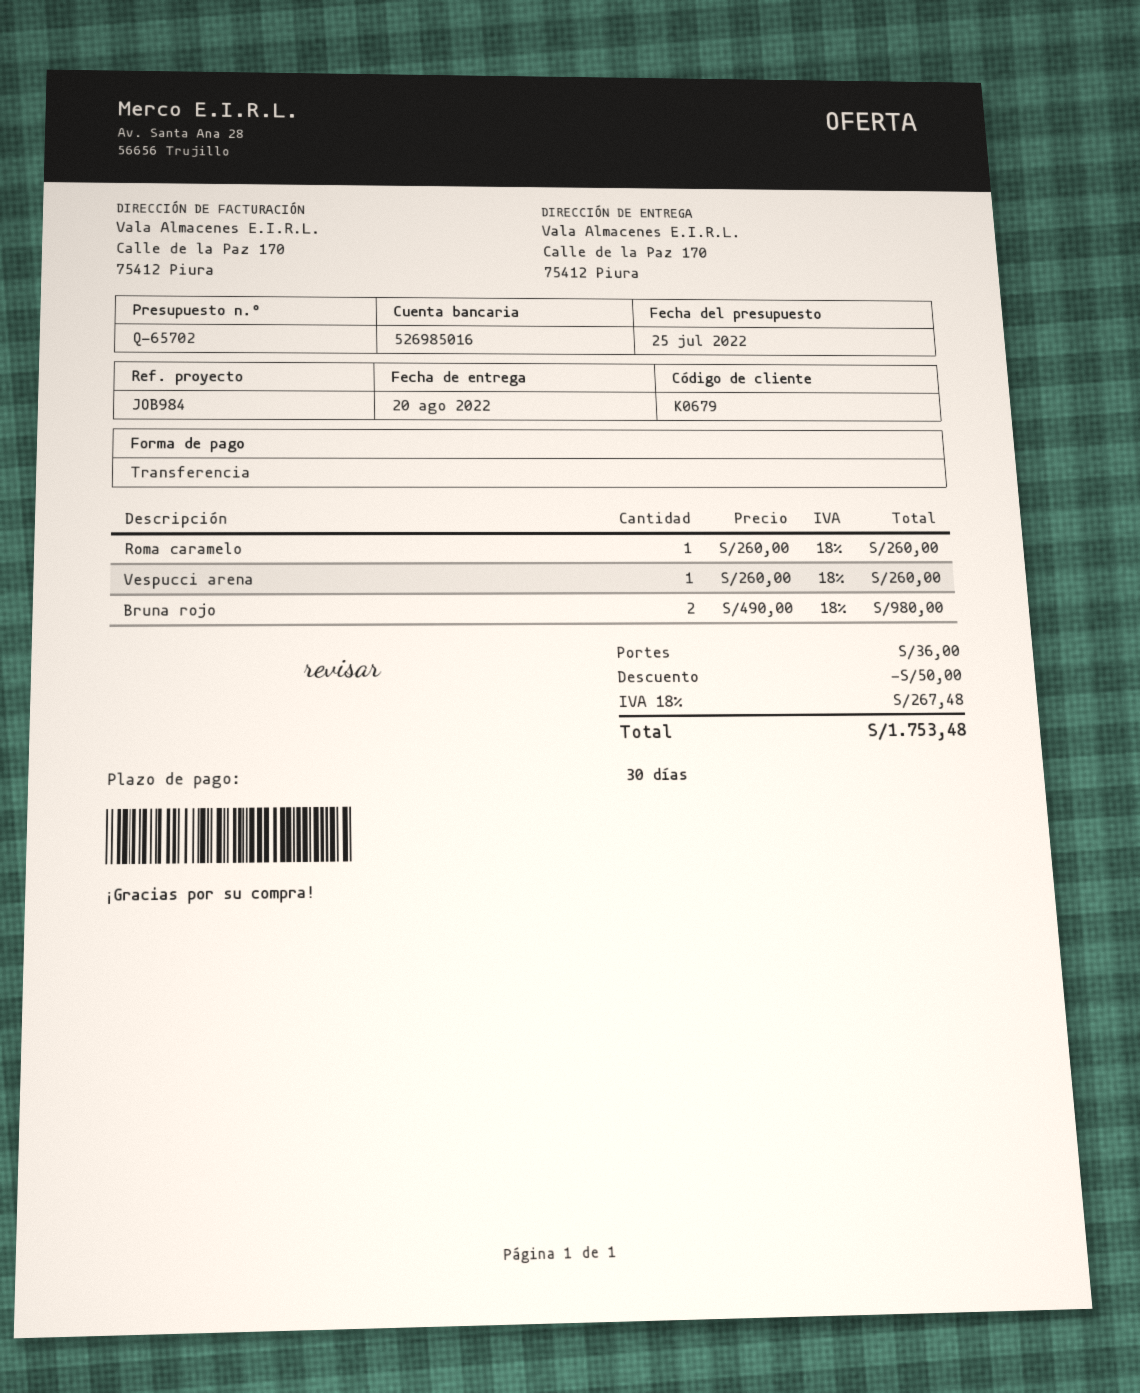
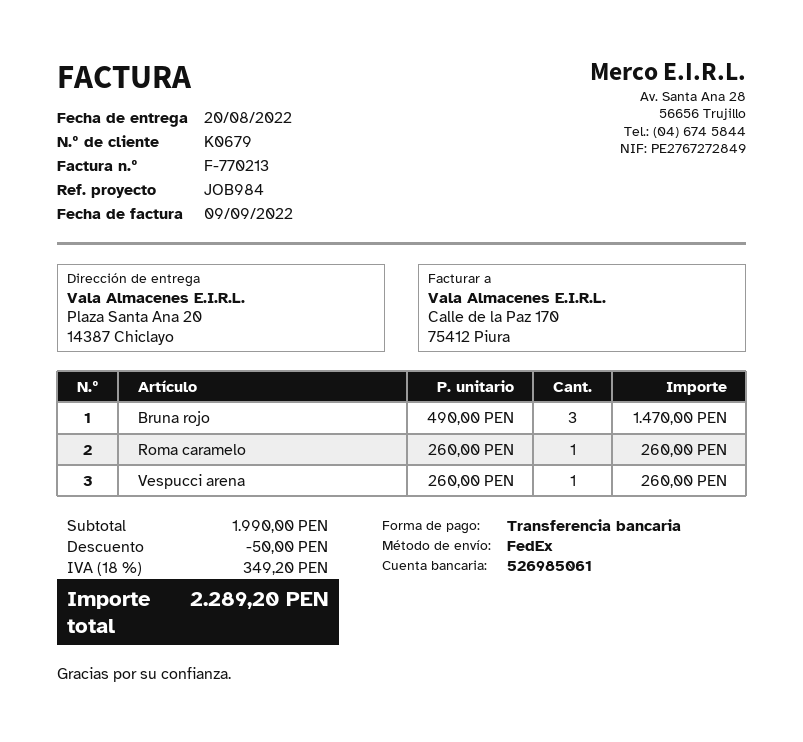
bank account: 526985016 -> 526985061
ship to: Calle de la Paz 170, 75412 Piura -> Plaza Santa Ana 20, 14387 Chiclayo
Bruna rojo: 2 x 490.00 = 980.00 -> 3 x 490.00 = 1470.00
shipping: 36.00 -> none
tax: 18% = 267.48 -> 18% = 349.20
total: 1753.48 -> 2289.20

